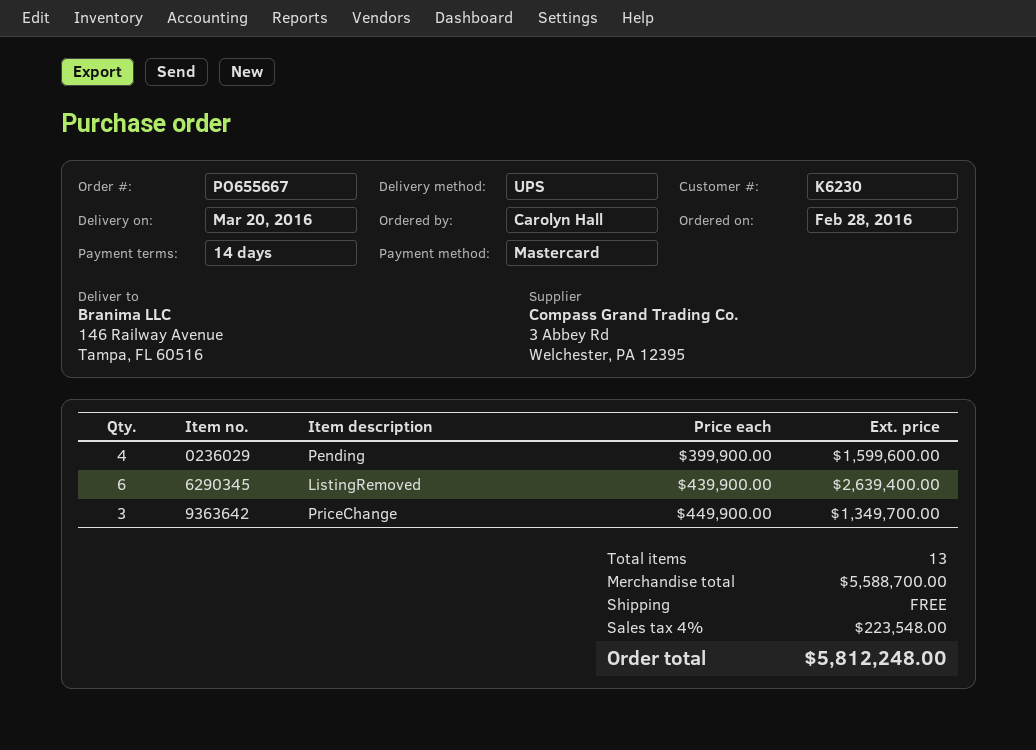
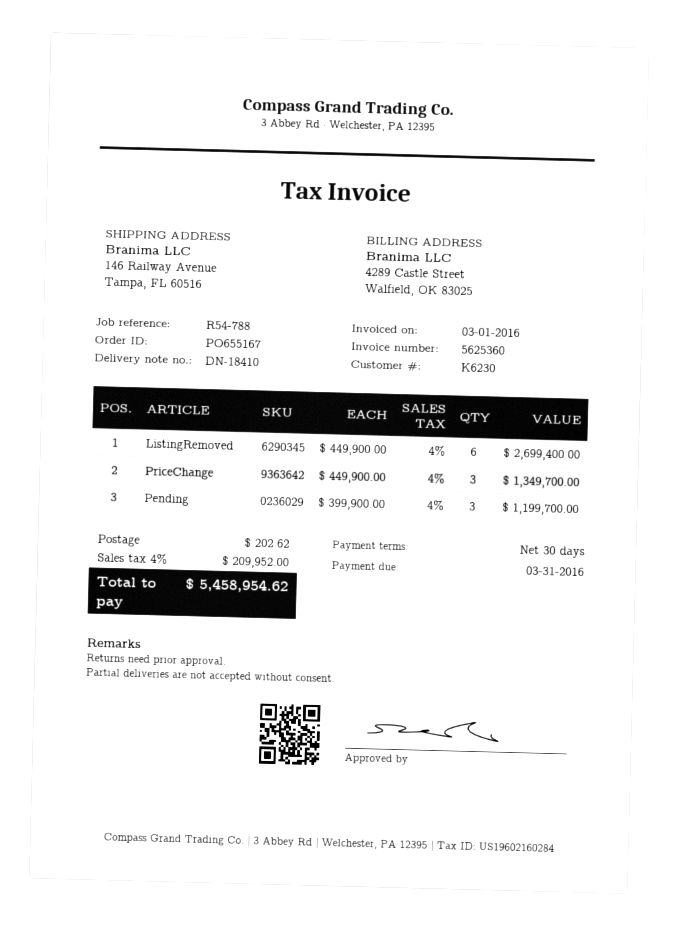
order number: PO655667 -> PO655167
payment terms: 14 days -> 30 days
Pending: 4 x 399900.00 = 1599600.00 -> 3 x 399900.00 = 1199700.00
ListingRemoved: 6 x 439900.00 = 2639400.00 -> 6 x 449900.00 = 2699400.00
shipping: 0.00 -> 202.62
tax: 4% = 223548.00 -> 4% = 209952.00
total: 5812248.00 -> 5458954.62

